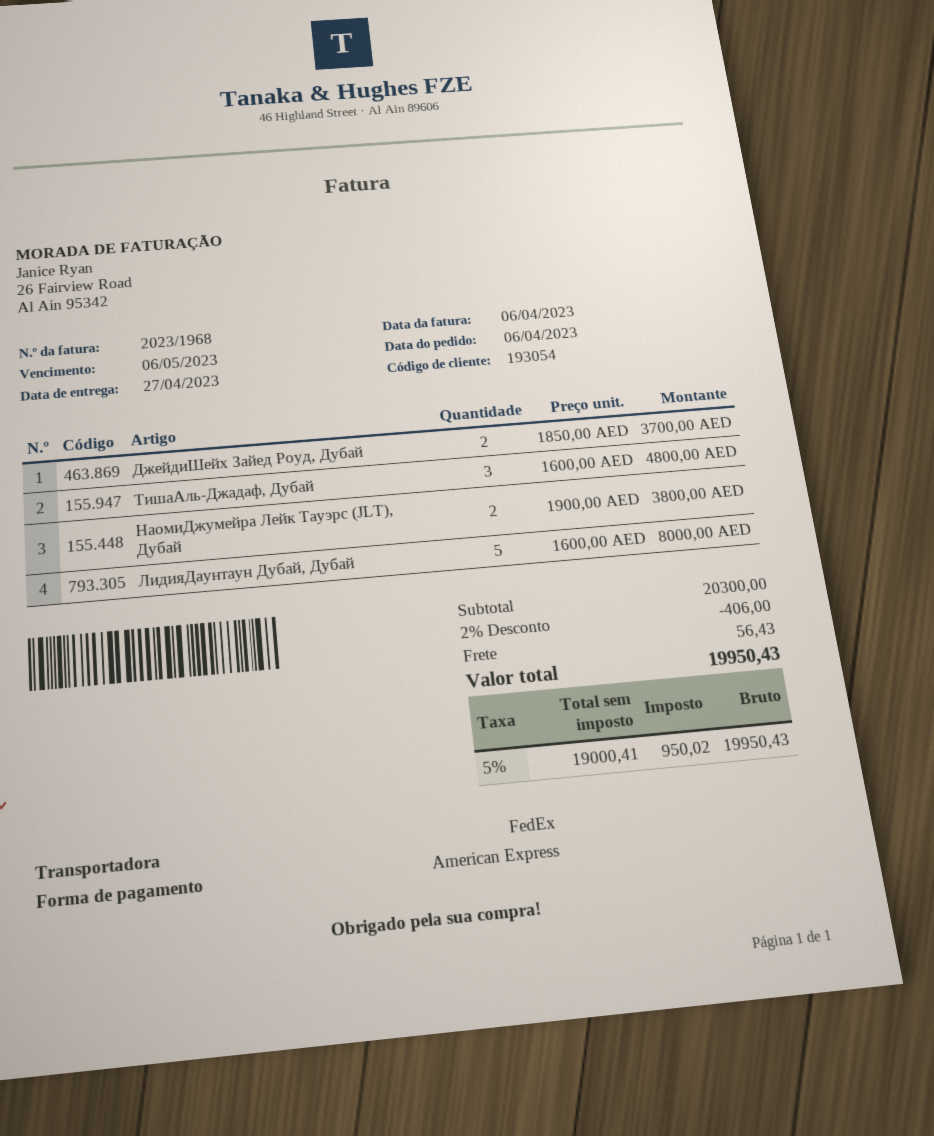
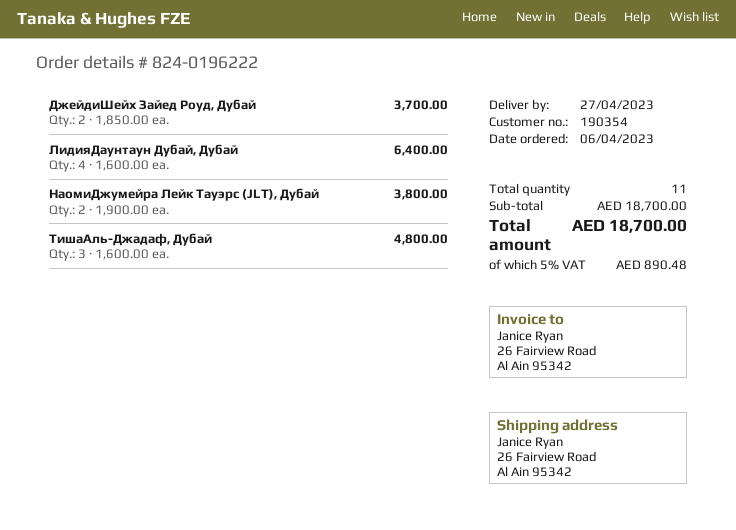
customer number: 193054 -> 190354
ЛидияДаунтаун Дубай, Дубай: 5 x 1600.00 = 8000.00 -> 4 x 1600.00 = 6400.00
subtotal: 20300.00 -> 18700.00
discount: 2% = 406.00 -> none
shipping: 56.43 -> none
tax: 5% = 950.02 -> 5% = 890.48
total: 19950.43 -> 18700.00

